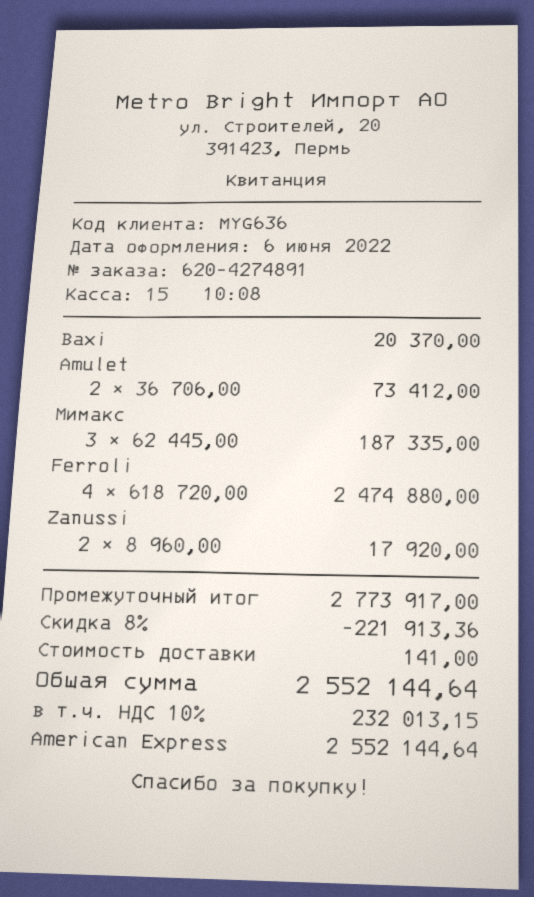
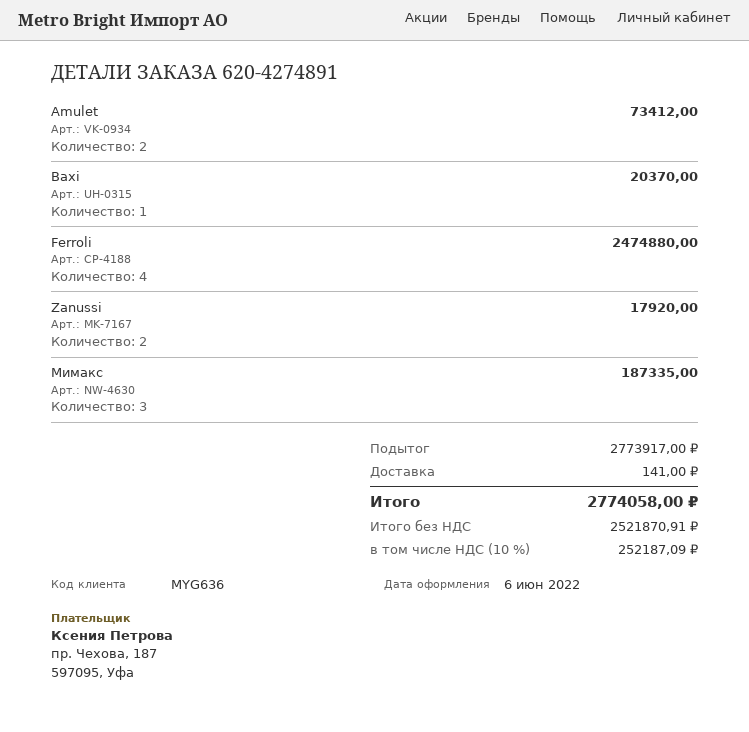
discount: 8% = 221913.36 -> none
tax: 10% = 232013.15 -> 10% = 252187.09
total: 2552144.64 -> 2774058.00

